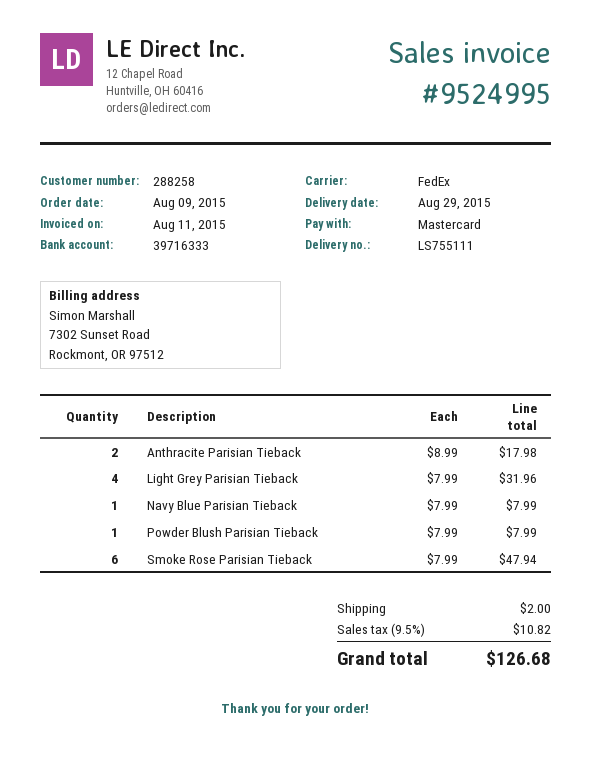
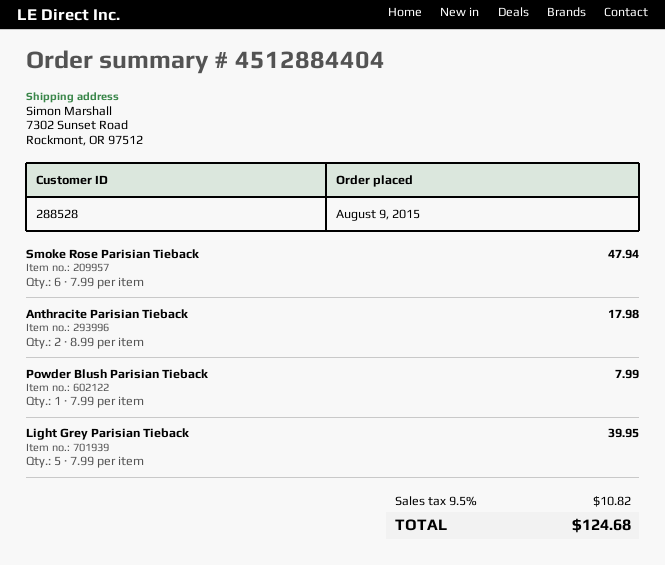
customer number: 288258 -> 288528
Light Grey Parisian Tieback: 4 x 7.99 = 31.96 -> 5 x 7.99 = 39.95
Navy Blue Parisian Tieback: 1 x 7.99 = 7.99 -> none
shipping: 2.00 -> none
total: 126.68 -> 124.68

